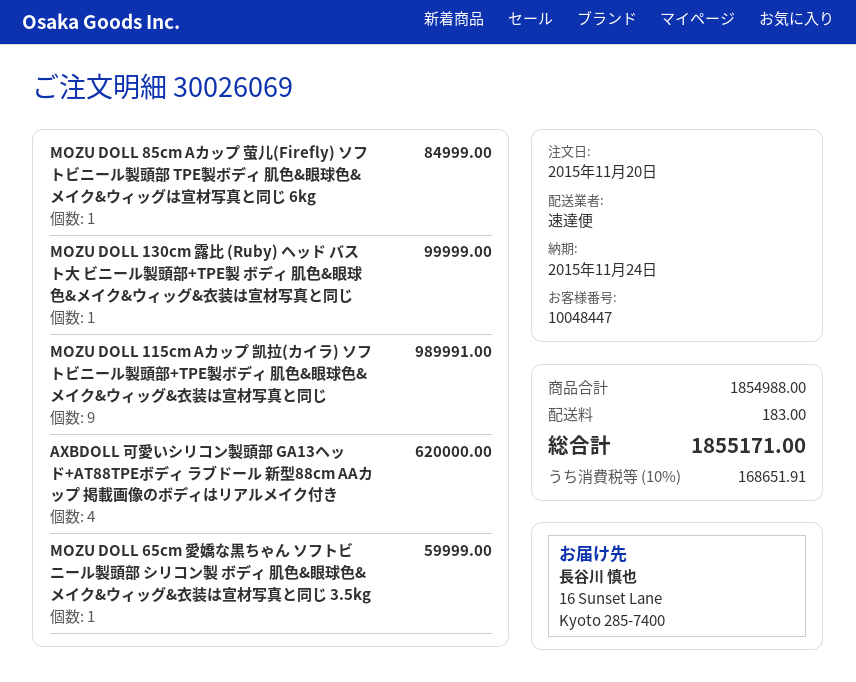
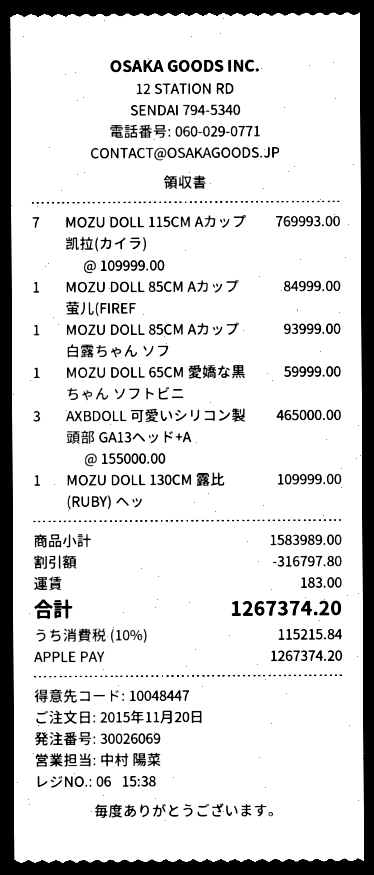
MOZU DOLL 130cm 露比 (Ruby) ヘッド バスト大 ビニール製頭部+TPE製 ボディ 肌色&眼球色&メイク&ウィッグ&衣装は宣材写真と同じ: 1 for 99999.00 -> 1 for 109999.00
MOZU DOLL 115cm Aカップ 凯拉(カイラ) ソフトビニール製頭部+TPE製ボディ 肌色&眼球色&メイク&ウィッグ&衣装は宣材写真と同じ: 9 for 989991.00 -> 7 for 769993.00
AXBDOLL 可愛いシリコン製頭部 GA13ヘッド+AT88TPEボディ ラブドール 新型88cm AAカップ 掲載画像のボディはリアルメイク付き: 4 for 620000.00 -> 3 for 465000.00
MOZU DOLL 85CM Aカップ 白露ちゃん ソフ: none -> 1 for 93999.00
subtotal: 1854988.00 -> 1583989.00
discount: none -> 316797.80
tax: 10% = 168651.91 -> 10% = 115215.84
total: 1855171.00 -> 1267374.20

